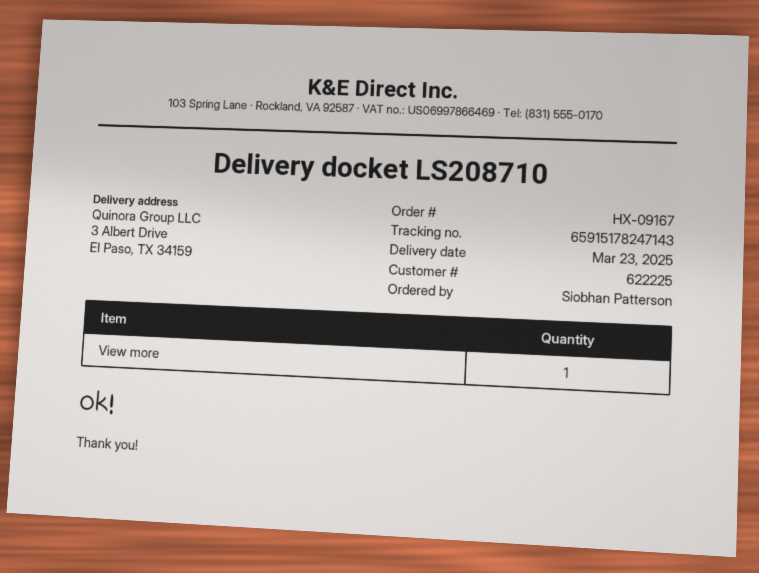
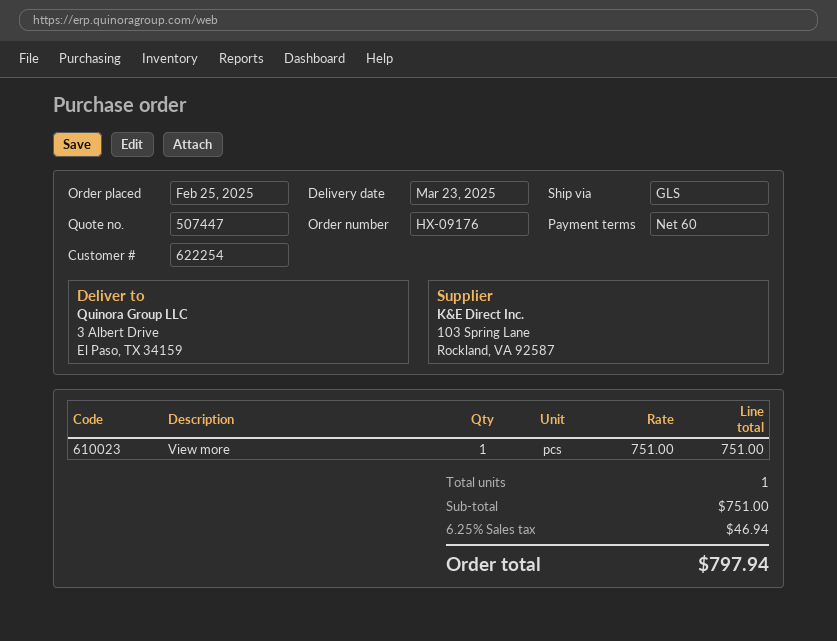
order number: HX-09167 -> HX-09176
customer number: 622225 -> 622254

